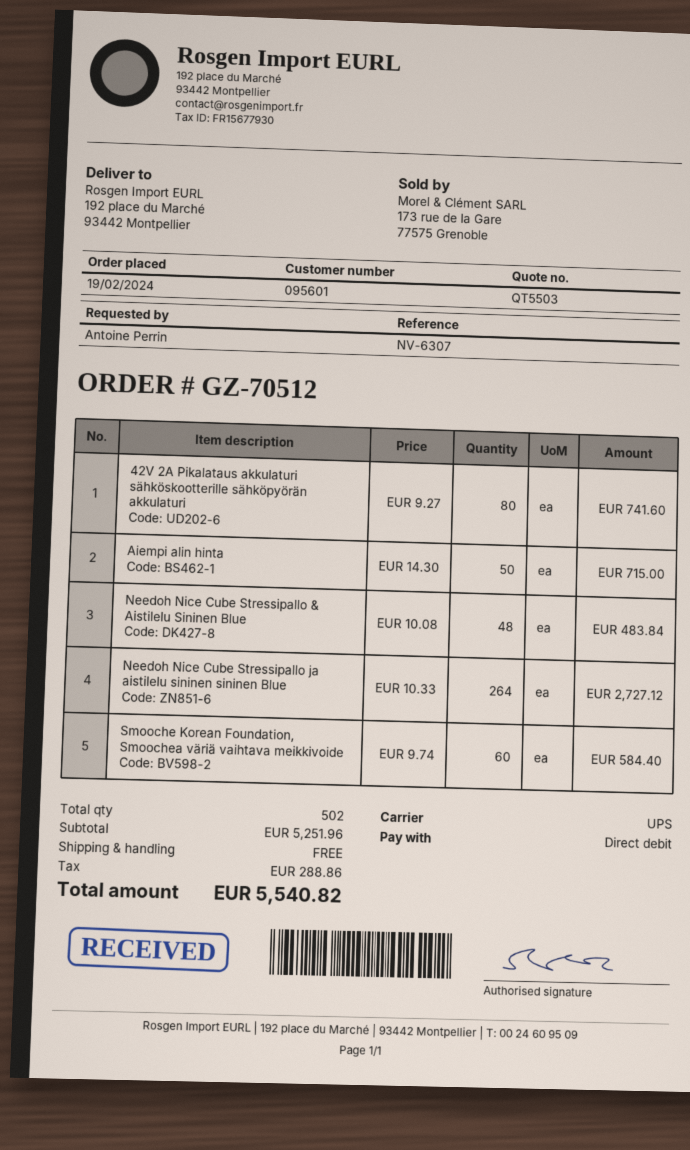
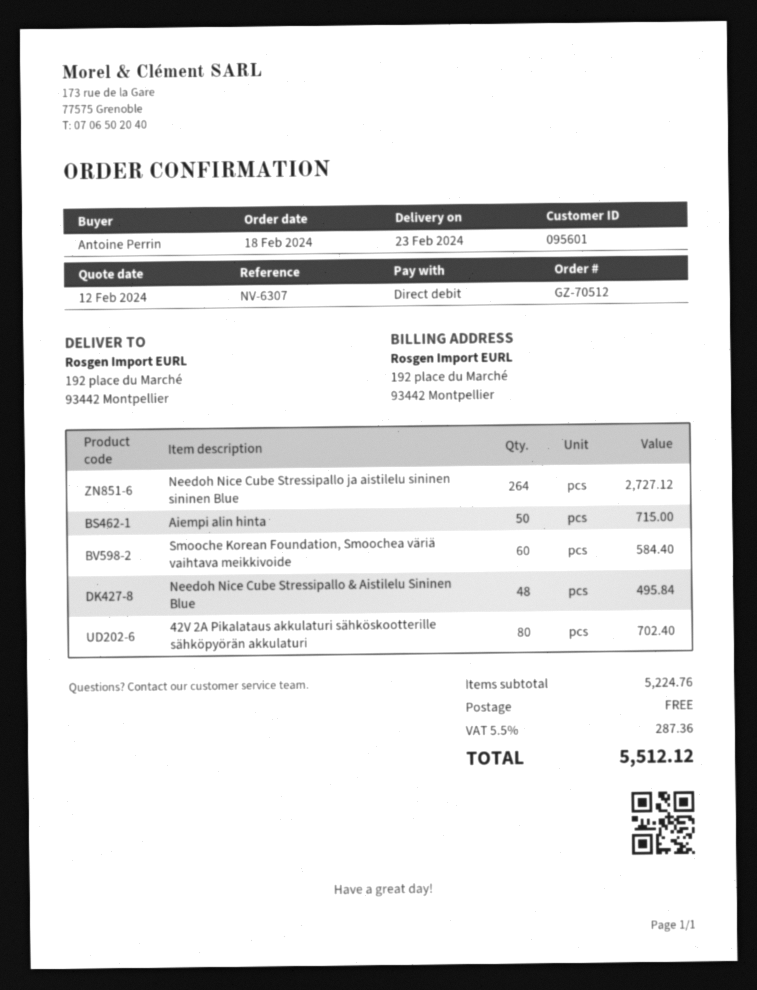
order date: 2024-02-19 -> 2024-02-18
42V 2A Pikalataus akkulaturi sähköskootterille sähköpyörän akkulaturi: 80 for 741.60 -> 80 for 702.40
Needoh Nice Cube Stressipallo & Aistilelu Sininen Blue: 48 for 483.84 -> 48 for 495.84
subtotal: 5251.96 -> 5224.76
tax: 288.86 -> 287.36
total: 5540.82 -> 5512.12

